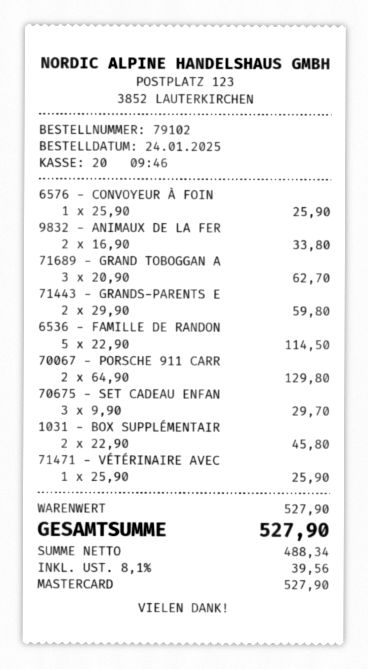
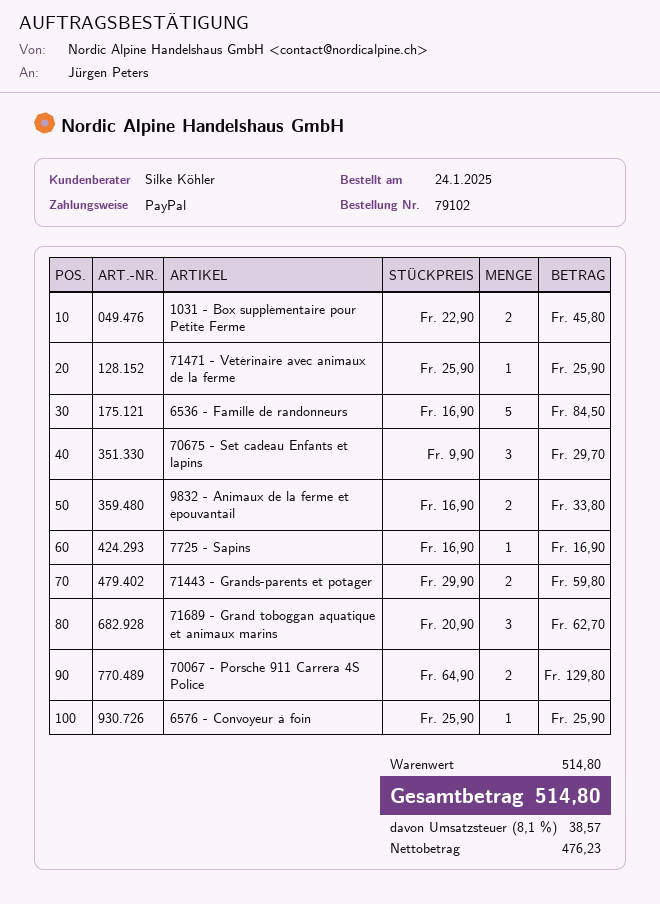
payment method: Mastercard -> PayPal
6536 - FAMILLE DE RANDON: 5 x 22.90 = 114.50 -> 5 x 16.90 = 84.50
7725 - Sapins: none -> 1 x 16.90 = 16.90
subtotal: 527.90 -> 514.80
net: 488.34 -> 476.23
tax: 8.1% = 39.56 -> 8.1% = 38.57
total: 527.90 -> 514.80

